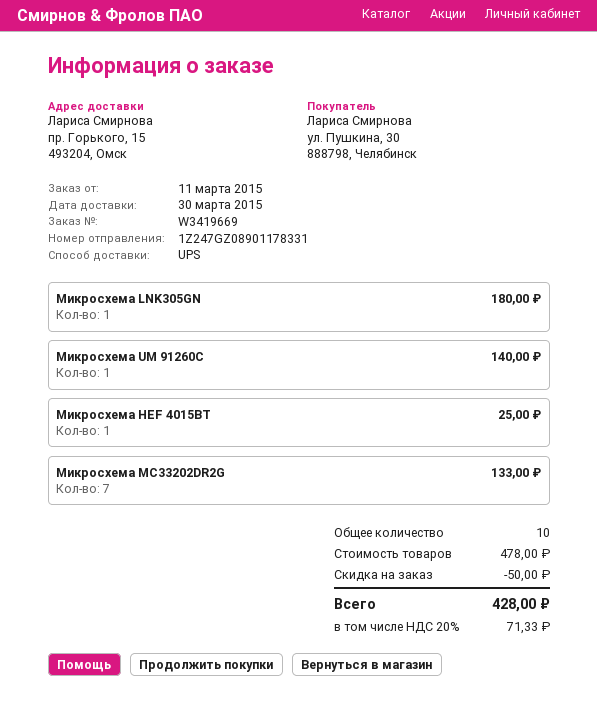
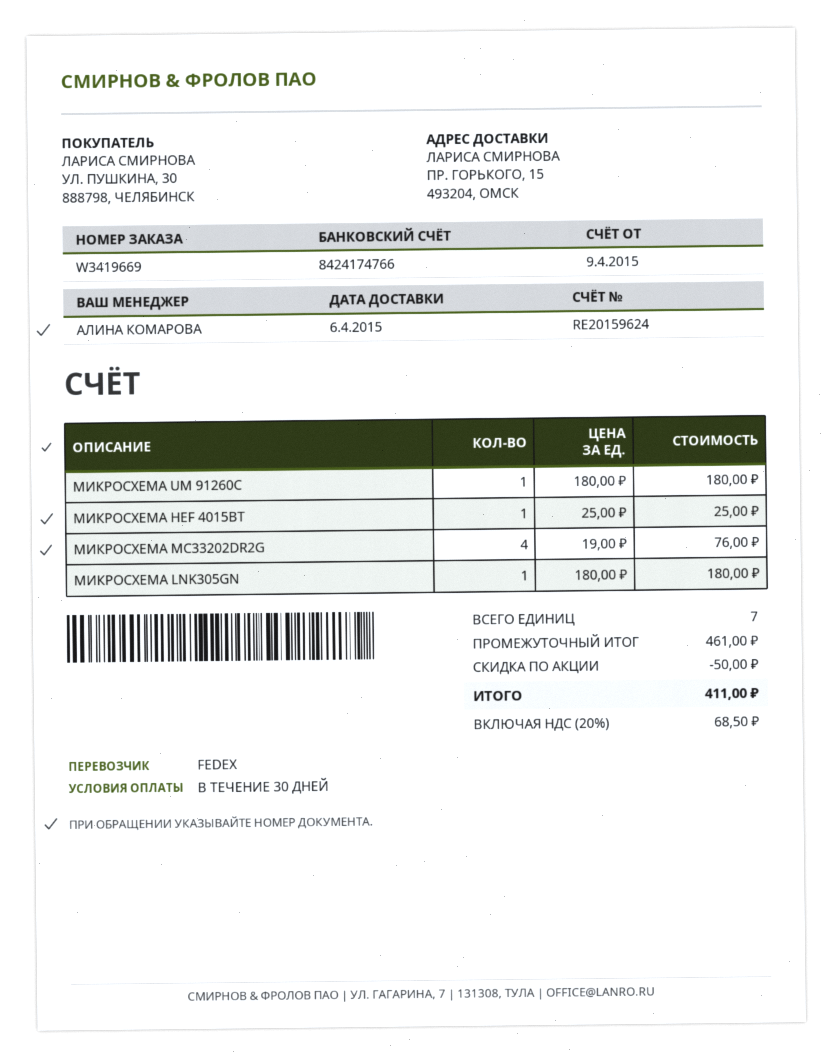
delivery date: 2015-03-30 -> 2015-04-06
shipping method: UPS -> FedEx
Микросхема UM 91260C: 1 for 140.00 -> 1 for 180.00
Микросхема MC33202DR2G: 7 for 133.00 -> 4 for 76.00
total quantity: 10 -> 7
subtotal: 478.00 -> 461.00
tax: 20% = 71.33 -> 20% = 68.50
total: 428.00 -> 411.00

